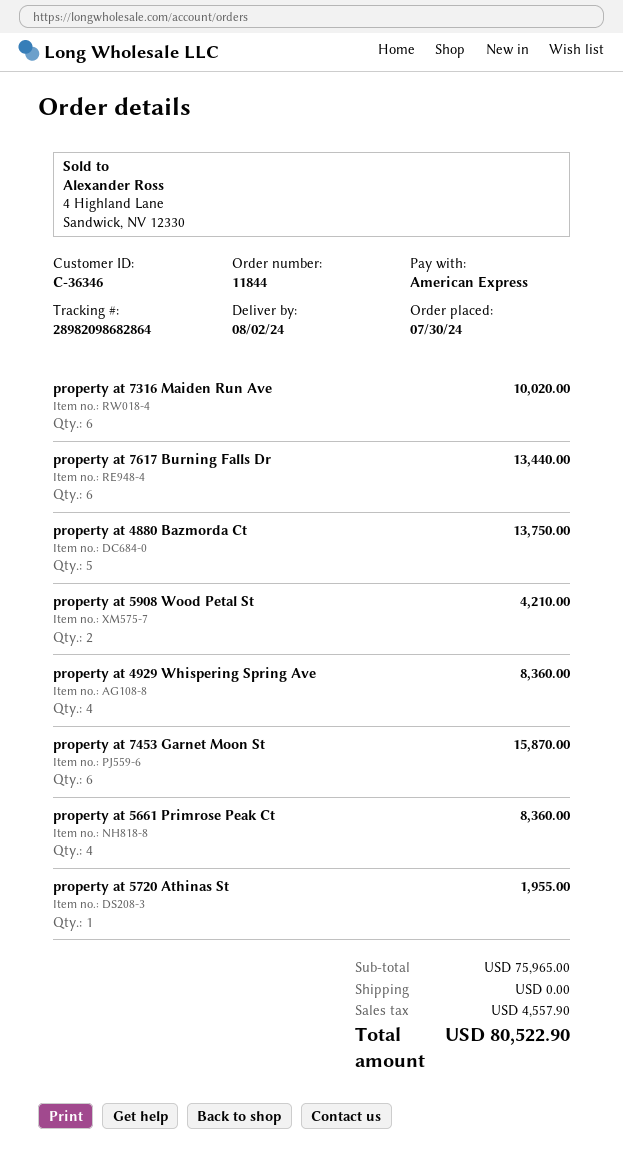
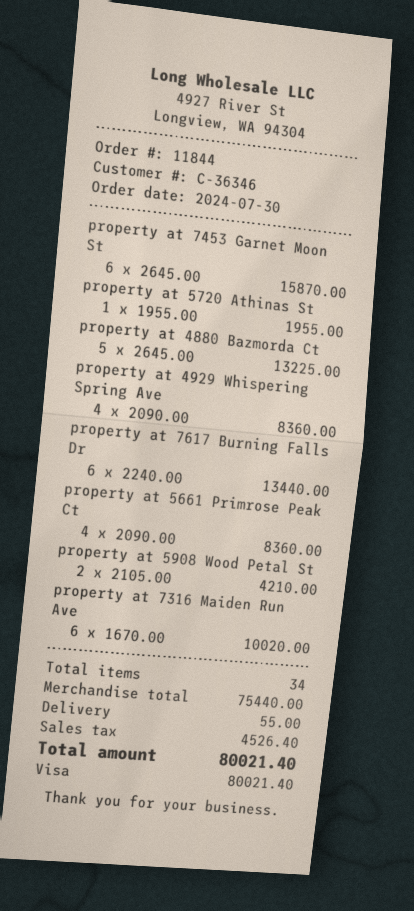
payment method: American Express -> Visa
property at 4880 Bazmorda Ct: 5 for 13750.00 -> 5 for 13225.00
subtotal: 75965.00 -> 75440.00
shipping: 0.00 -> 55.00
tax: 4557.90 -> 4526.40
total: 80522.90 -> 80021.40

